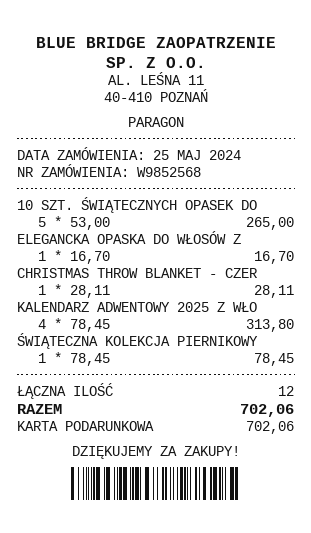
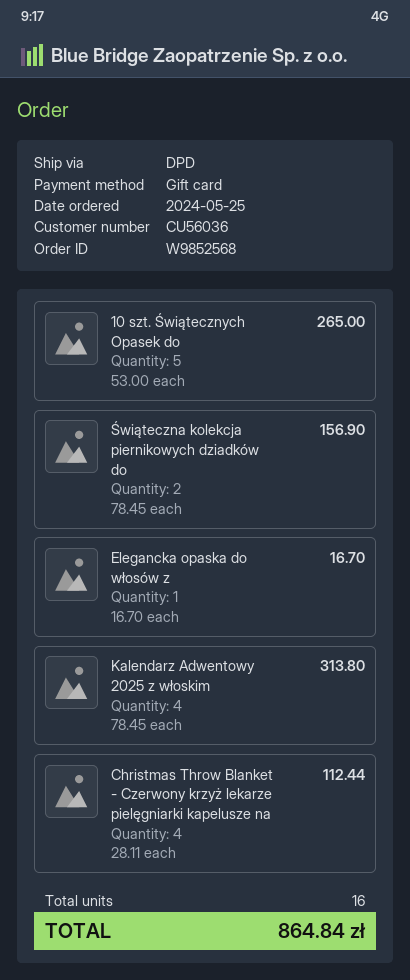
CHRISTMAS THROW BLANKET - CZER: 1 x 28.11 = 28.11 -> 4 x 28.11 = 112.44
ŚWIĄTECZNA KOLEKCJA PIERNIKOWY: 1 x 78.45 = 78.45 -> 2 x 78.45 = 156.90
total quantity: 12 -> 16
total: 702.06 -> 864.84

